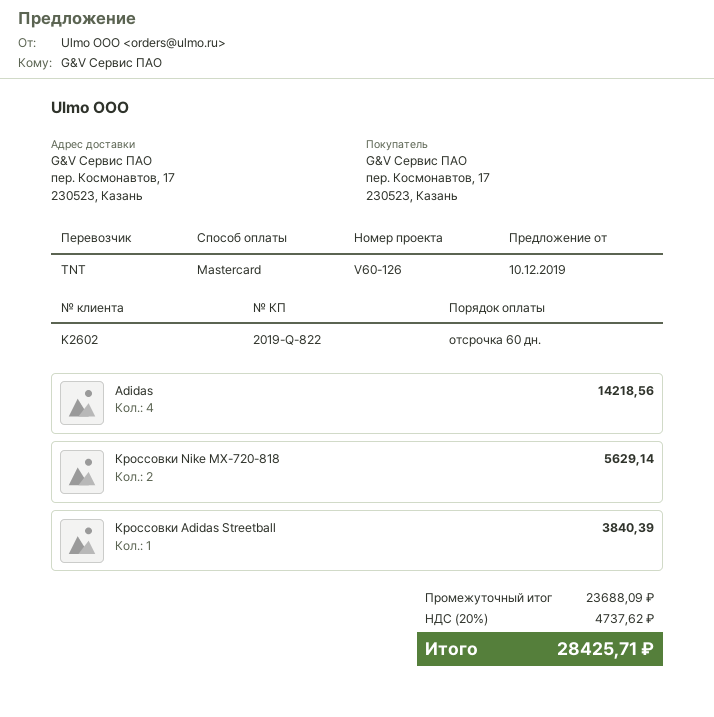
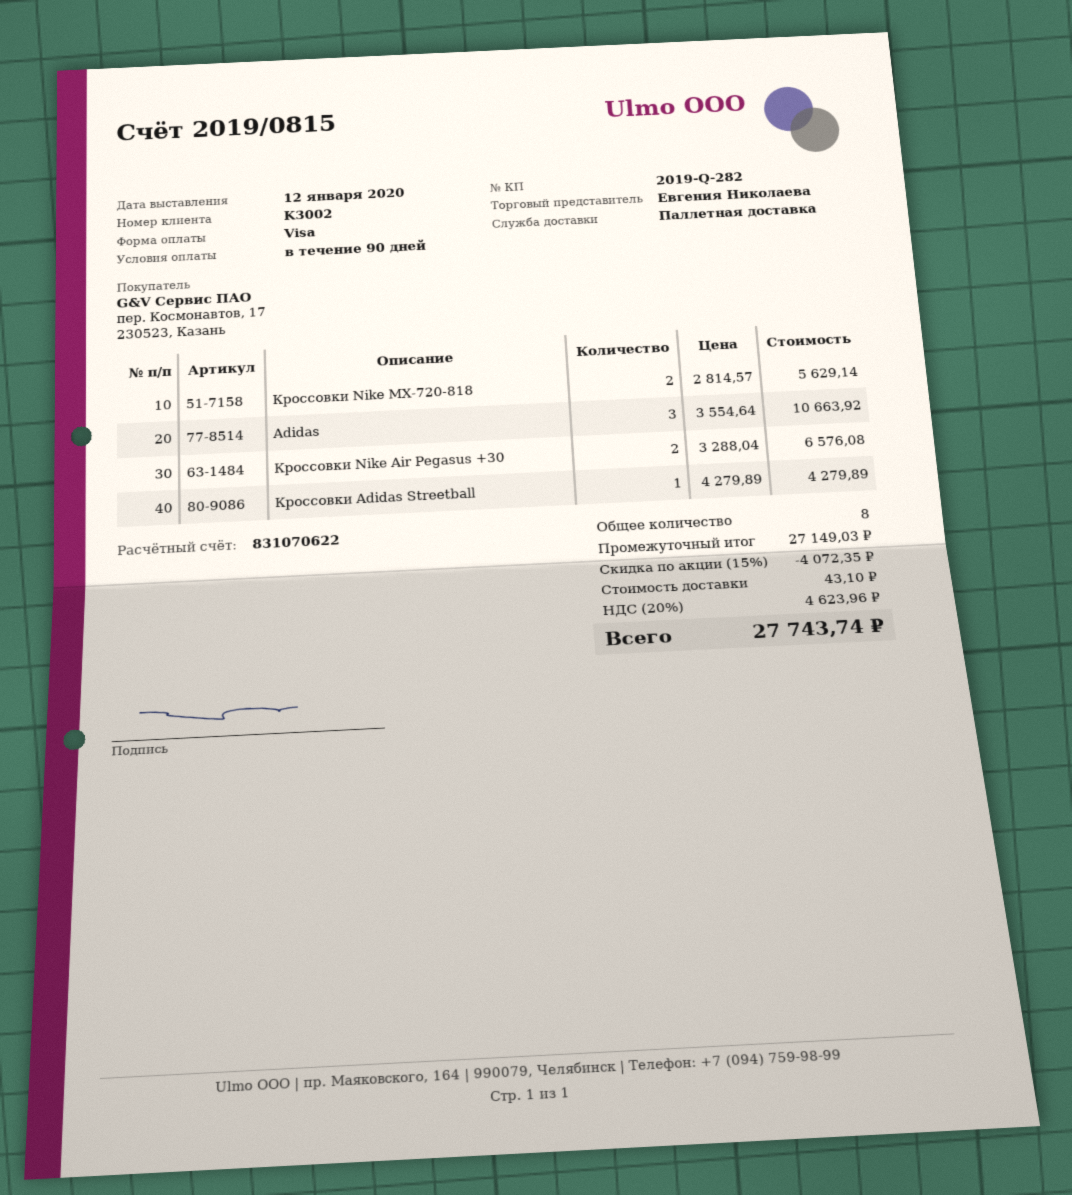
quote number: 2019-Q-822 -> 2019-Q-282
payment terms: 60 days -> 90 days
customer number: K2602 -> K3002
payment method: Mastercard -> Visa
shipping method: TNT -> pallet freight
Adidas: 4 for 14218.56 -> 3 for 10663.92
Кроссовки Adidas Streetball: 1 for 3840.39 -> 1 for 4279.89
Кроссовки Nike Air Pegasus +30: none -> 2 for 6576.08
subtotal: 23688.09 -> 27149.03
discount: none -> 15% = 4072.35
shipping: none -> 43.10
tax: 20% = 4737.62 -> 20% = 4623.96
total: 28425.71 -> 27743.74

